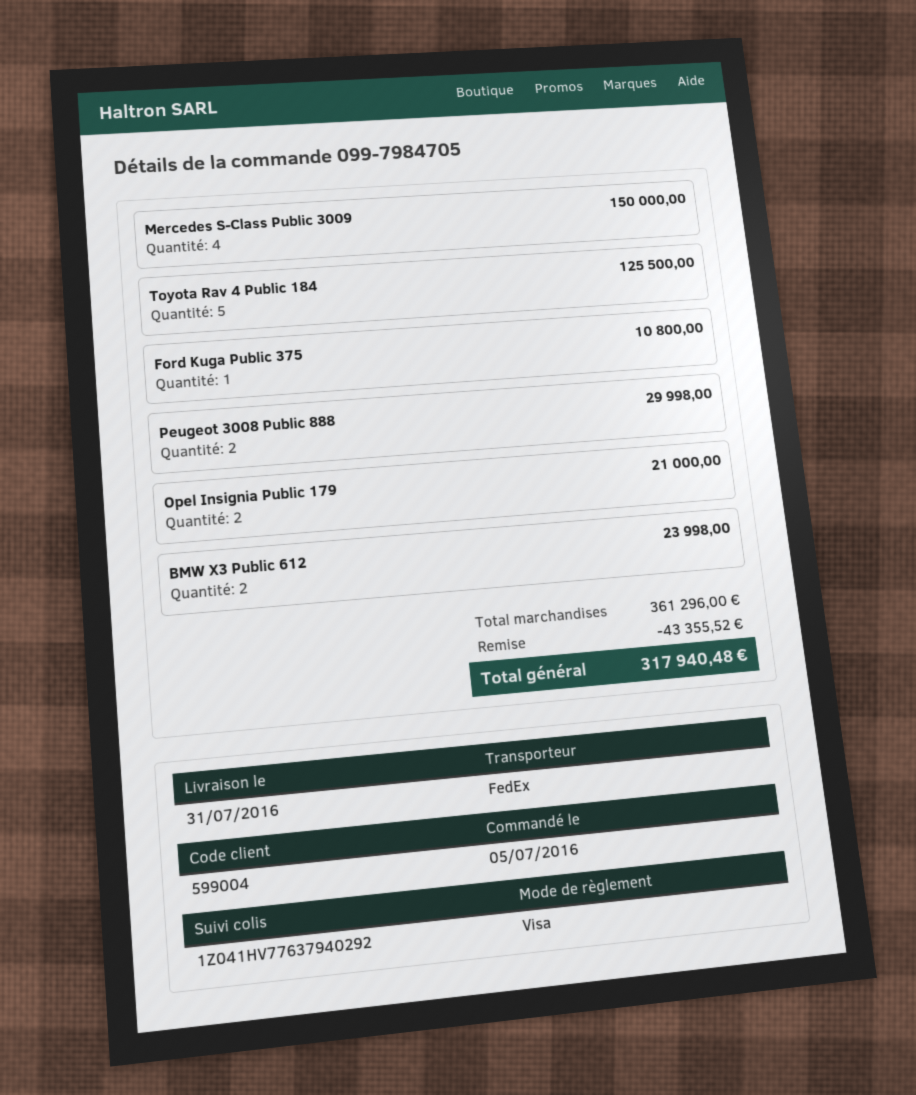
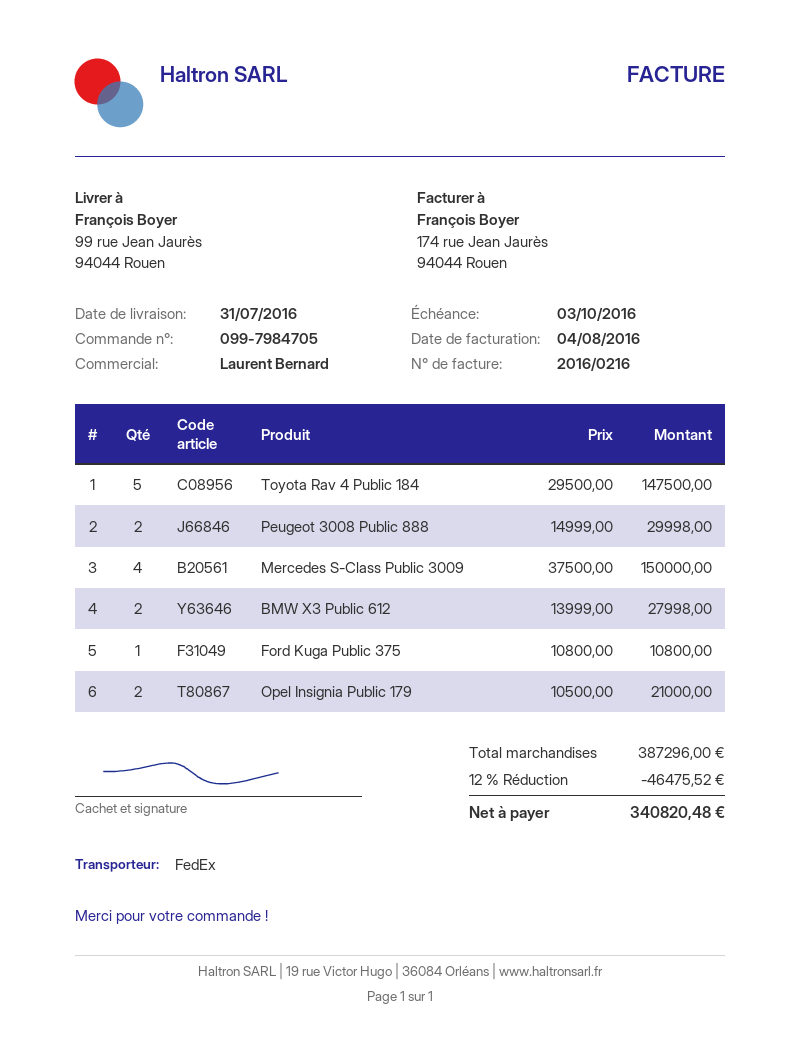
Toyota Rav 4 Public 184: 5 for 125500.00 -> 5 for 147500.00
BMW X3 Public 612: 2 for 23998.00 -> 2 for 27998.00
subtotal: 361296.00 -> 387296.00
discount: 43355.52 -> 46475.52
total: 317940.48 -> 340820.48

